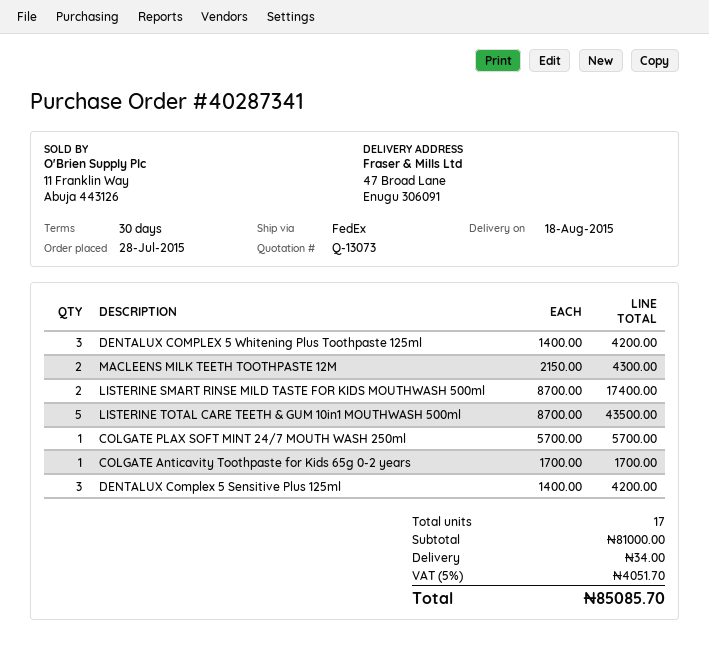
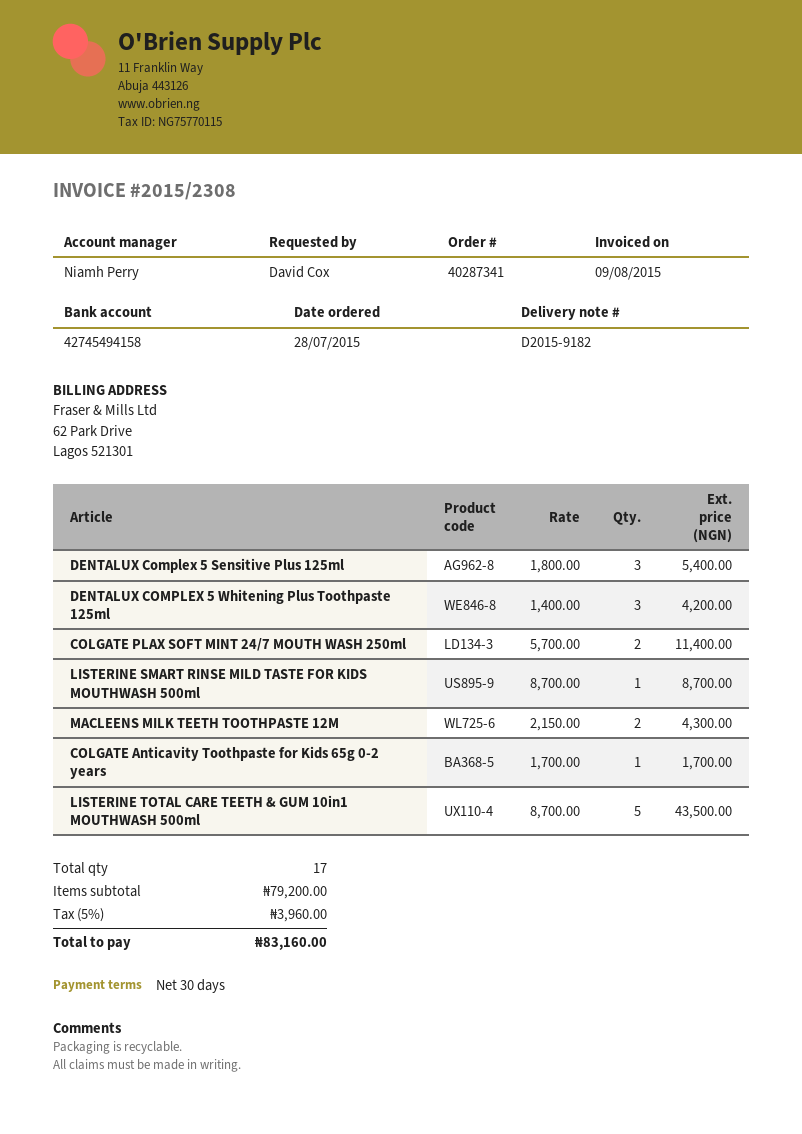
LISTERINE SMART RINSE MILD TASTE FOR KIDS MOUTHWASH 500ml: 2 x 8700.00 = 17400.00 -> 1 x 8700.00 = 8700.00
COLGATE PLAX SOFT MINT 24/7 MOUTH WASH 250ml: 1 x 5700.00 = 5700.00 -> 2 x 5700.00 = 11400.00
DENTALUX Complex 5 Sensitive Plus 125ml: 3 x 1400.00 = 4200.00 -> 3 x 1800.00 = 5400.00
subtotal: 81000.00 -> 79200.00
shipping: 34.00 -> none
tax: 5% = 4051.70 -> 5% = 3960.00
total: 85085.70 -> 83160.00

